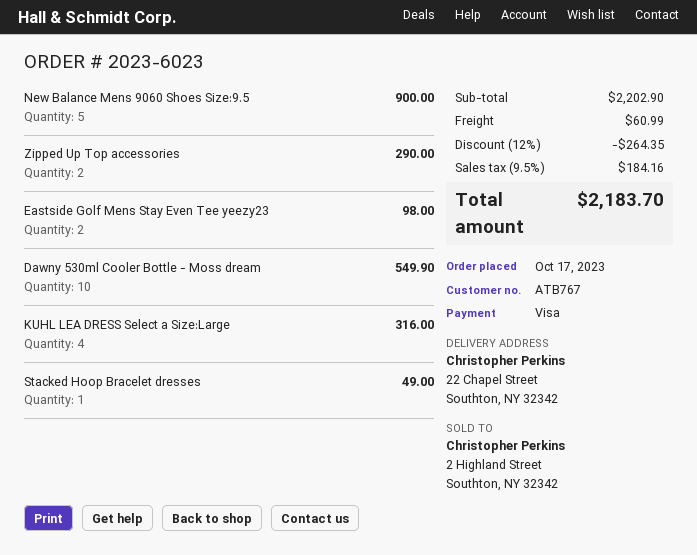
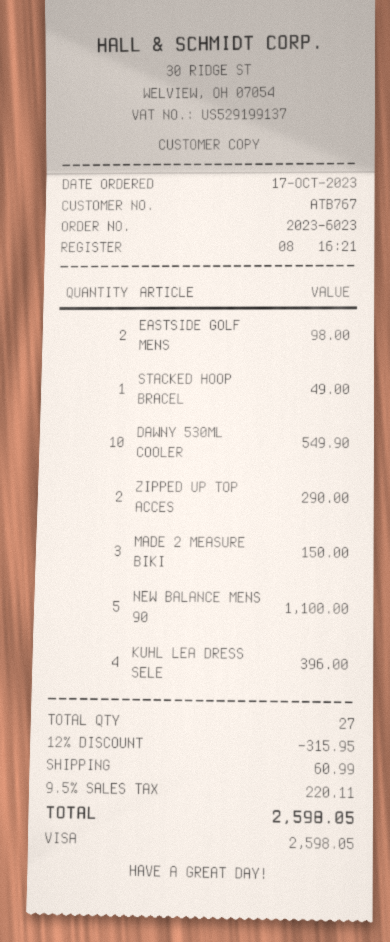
New Balance Mens 9060 Shoes Size:9.5: 5 for 900.00 -> 5 for 1100.00
KUHL LEA DRESS Select a Size:Large: 4 for 316.00 -> 4 for 396.00
MADE 2 MEASURE BIKI: none -> 3 for 150.00
discount: 12% = 264.35 -> 12% = 315.95
tax: 9.5% = 184.16 -> 9.5% = 220.11
total: 2183.70 -> 2598.05

